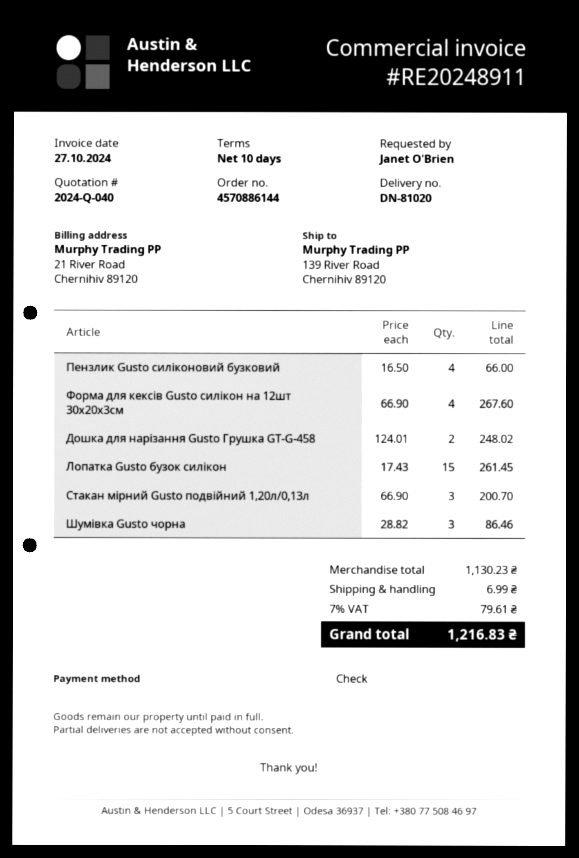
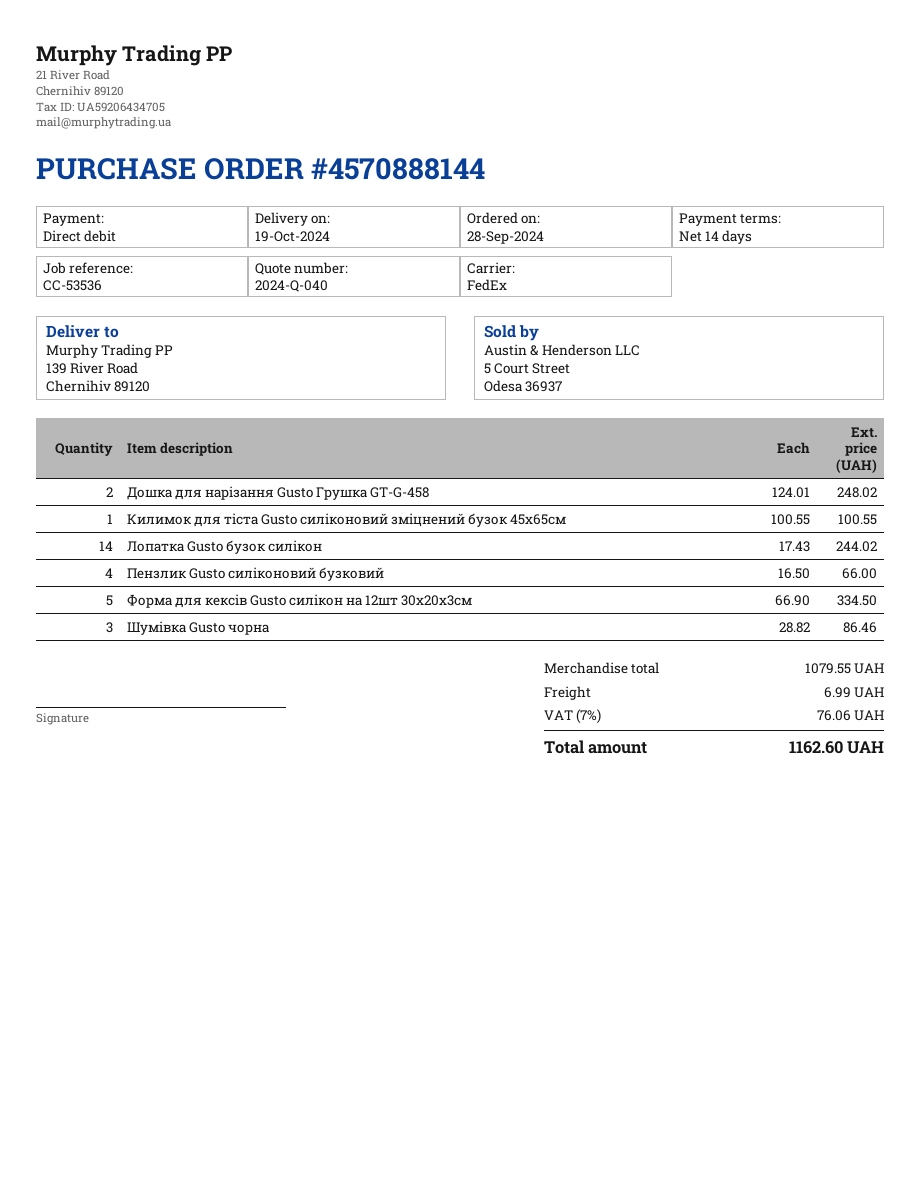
order number: 4570886144 -> 4570888144
payment terms: 10 days -> 14 days
payment method: cheque -> direct debit
Форма для кексів Gusto cилікон на 12шт 30х20х3см: 4 x 66.90 = 267.60 -> 5 x 66.90 = 334.50
Лопатка Gusto бузок силікон: 15 x 17.43 = 261.45 -> 14 x 17.43 = 244.02
Стакан мірний Gusto подвійний 1,20л/0,13л: 3 x 66.90 = 200.70 -> none
Килимок для тіста Gusto силіконовий зміцнений бузок 45х65см: none -> 1 x 100.55 = 100.55
subtotal: 1130.23 -> 1079.55
tax: 7% = 79.61 -> 7% = 76.06
total: 1216.83 -> 1162.60

